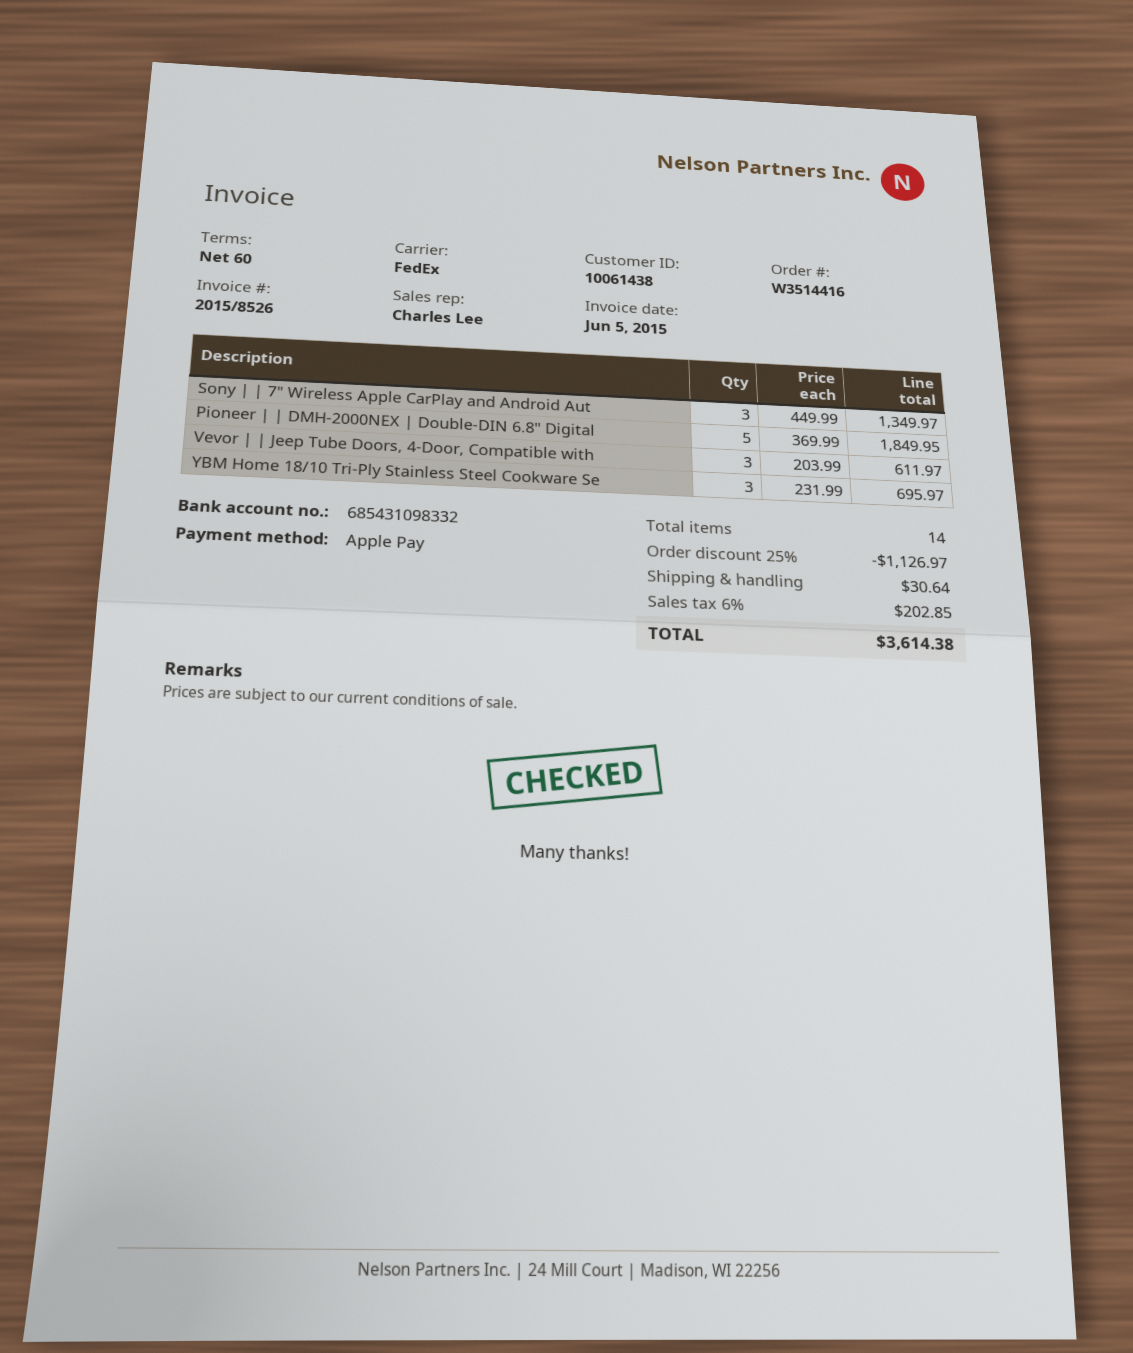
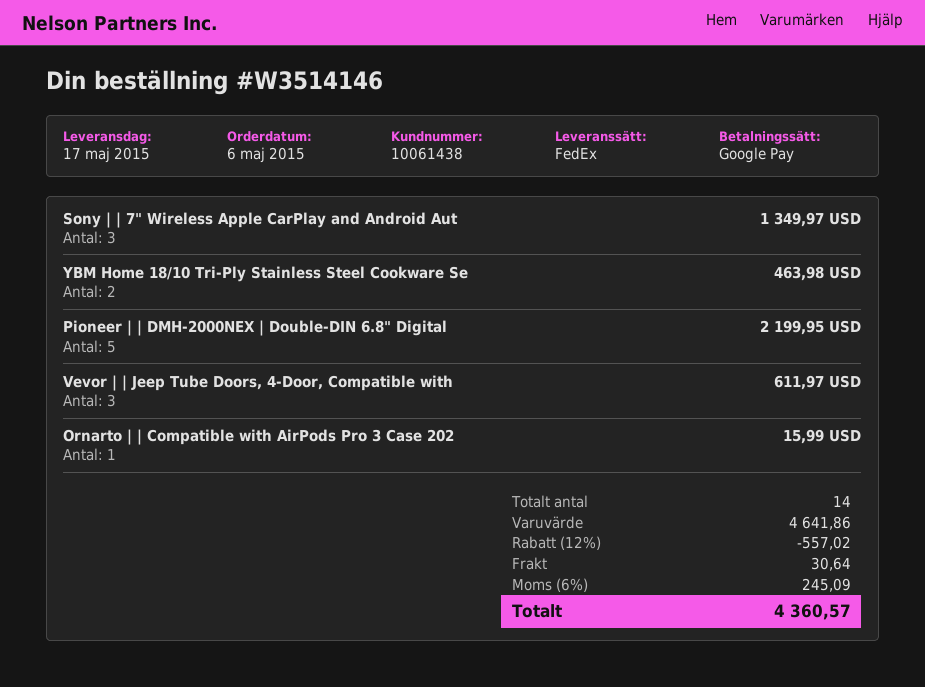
order number: W3514416 -> W3514146
payment method: Apple Pay -> Google Pay
Pioneer | | DMH-2000NEX | Double-DIN 6.8" Digital: 5 for 1849.95 -> 5 for 2199.95
YBM Home 18/10 Tri-Ply Stainless Steel Cookware Se: 3 for 695.97 -> 2 for 463.98
Ornarto | | Compatible with AirPods Pro 3 Case 202: none -> 1 for 15.99
discount: 25% = 1126.97 -> 12% = 557.02
tax: 6% = 202.85 -> 6% = 245.09
total: 3614.38 -> 4360.57

